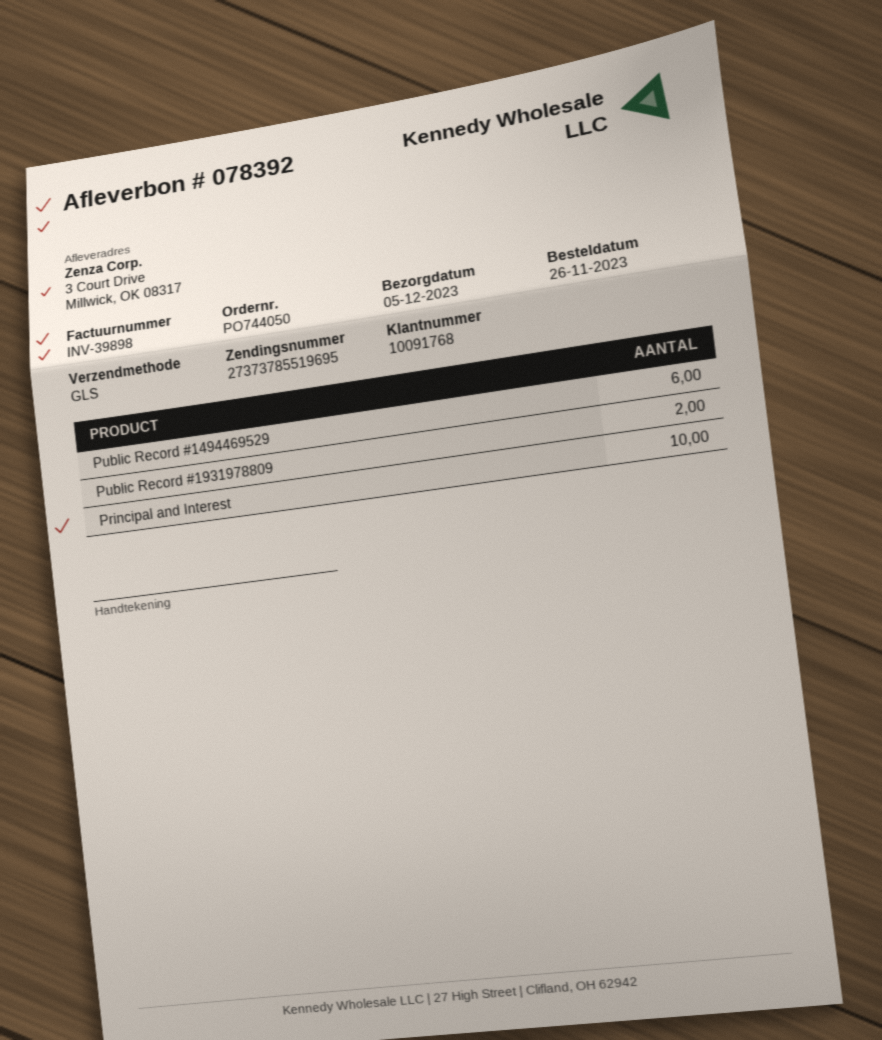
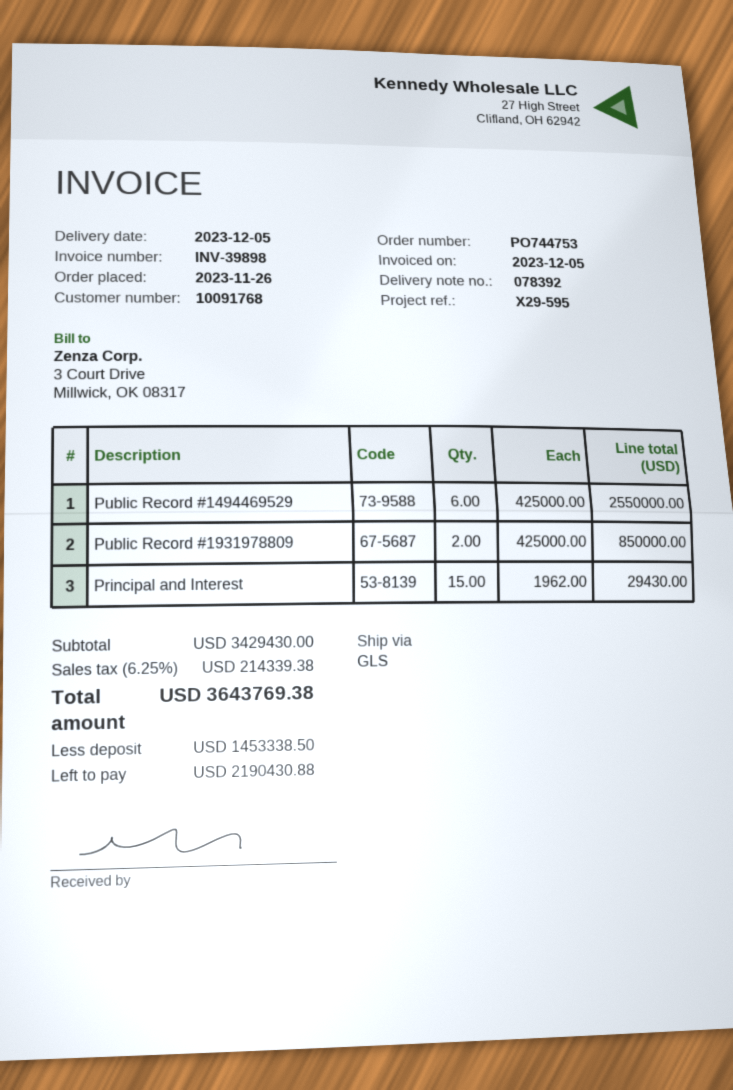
order number: PO744050 -> PO744753
Principal and Interest: 10 -> 15

